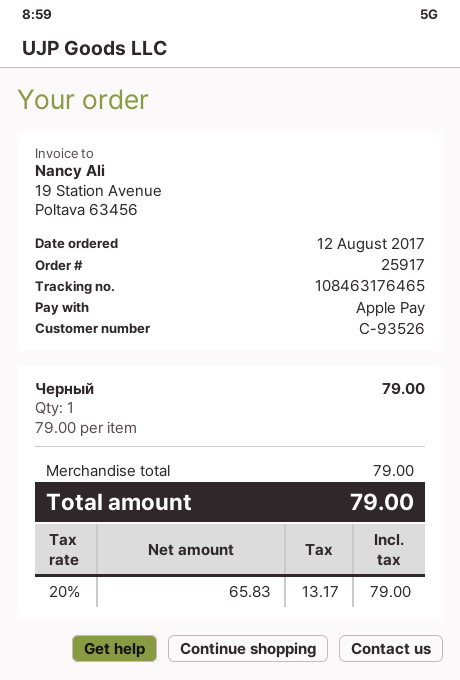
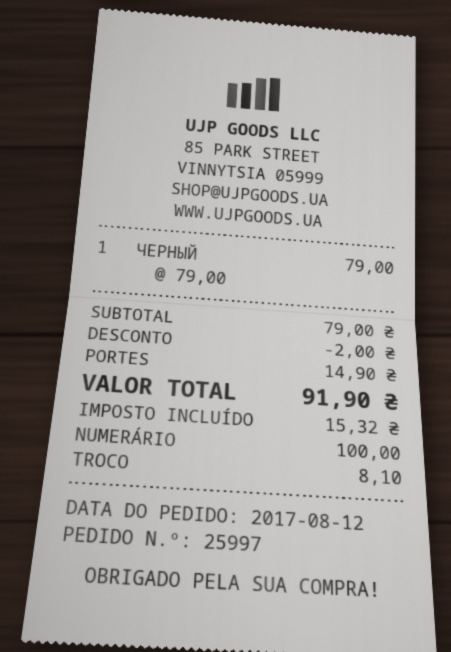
order number: 25917 -> 25997
payment method: Apple Pay -> cash
discount: none -> 2.00
shipping: none -> 14.90
tax: 13.17 -> 15.32
total: 79.00 -> 91.90

